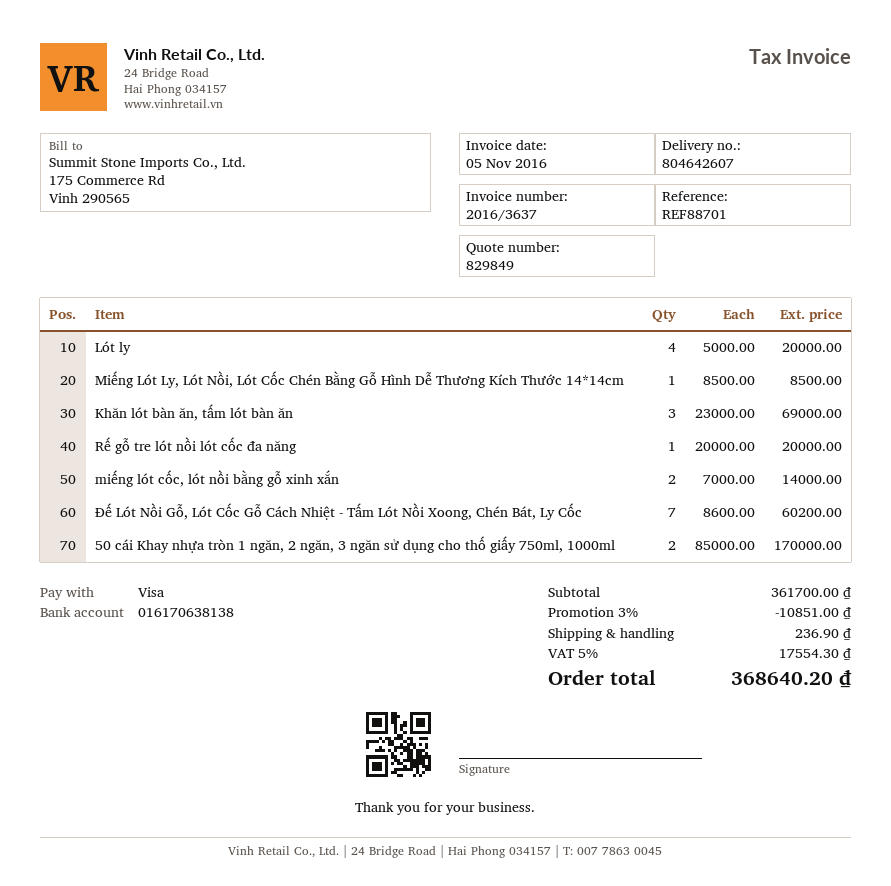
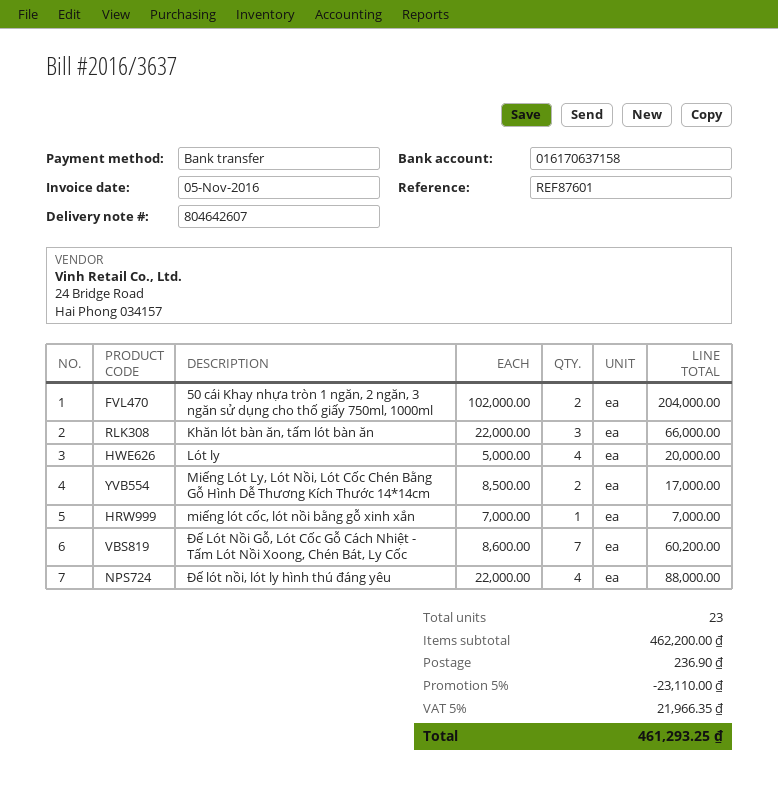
reference: REF88701 -> REF87601
payment method: Visa -> bank transfer
bank account: 016170638138 -> 016170637158
Miếng Lót Ly, Lót Nồi, Lót Cốc Chén Bằng Gỗ Hình Dễ Thương Kích Thước 14*14cm: 1 x 8500.00 = 8500.00 -> 2 x 8500.00 = 17000.00
Khăn lót bàn ăn, tấm lót bàn ăn: 3 x 23000.00 = 69000.00 -> 3 x 22000.00 = 66000.00
Rế gỗ tre lót nồi lót cốc đa năng: 1 x 20000.00 = 20000.00 -> none
miếng lót cốc, lót nồi bằng gỗ xinh xắn: 2 x 7000.00 = 14000.00 -> 1 x 7000.00 = 7000.00
50 cái Khay nhựa tròn 1 ngăn, 2 ngăn, 3 ngăn sử dụng cho thố giấy 750ml, 1000ml: 2 x 85000.00 = 170000.00 -> 2 x 102000.00 = 204000.00
Đế lót nồi, lót ly hình thú đáng yêu: none -> 4 x 22000.00 = 88000.00
subtotal: 361700.00 -> 462200.00
discount: 3% = 10851.00 -> 5% = 23110.00
tax: 5% = 17554.30 -> 5% = 21966.35
total: 368640.20 -> 461293.25

